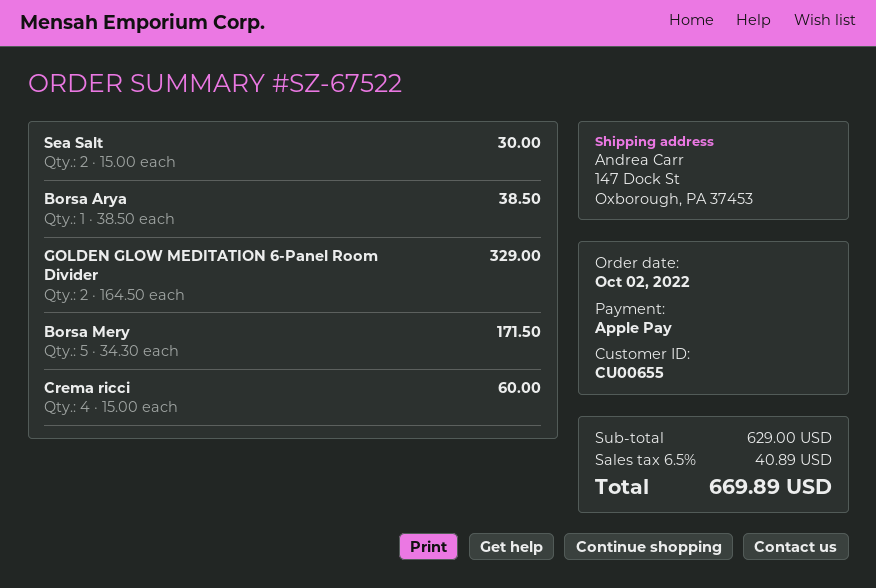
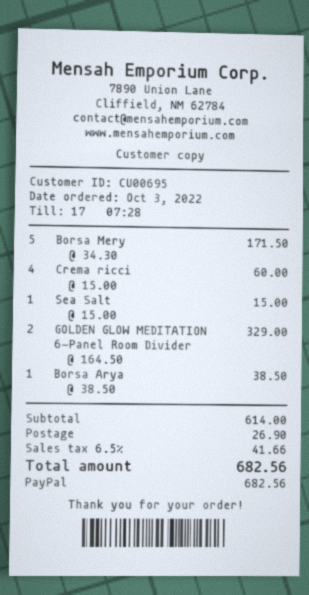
order date: 2022-10-02 -> 2022-10-03
customer number: CU00655 -> CU00695
payment method: Apple Pay -> PayPal
Sea Salt: 2 x 15.00 = 30.00 -> 1 x 15.00 = 15.00
subtotal: 629.00 -> 614.00
shipping: none -> 26.90
tax: 6.5% = 40.89 -> 6.5% = 41.66
total: 669.89 -> 682.56

